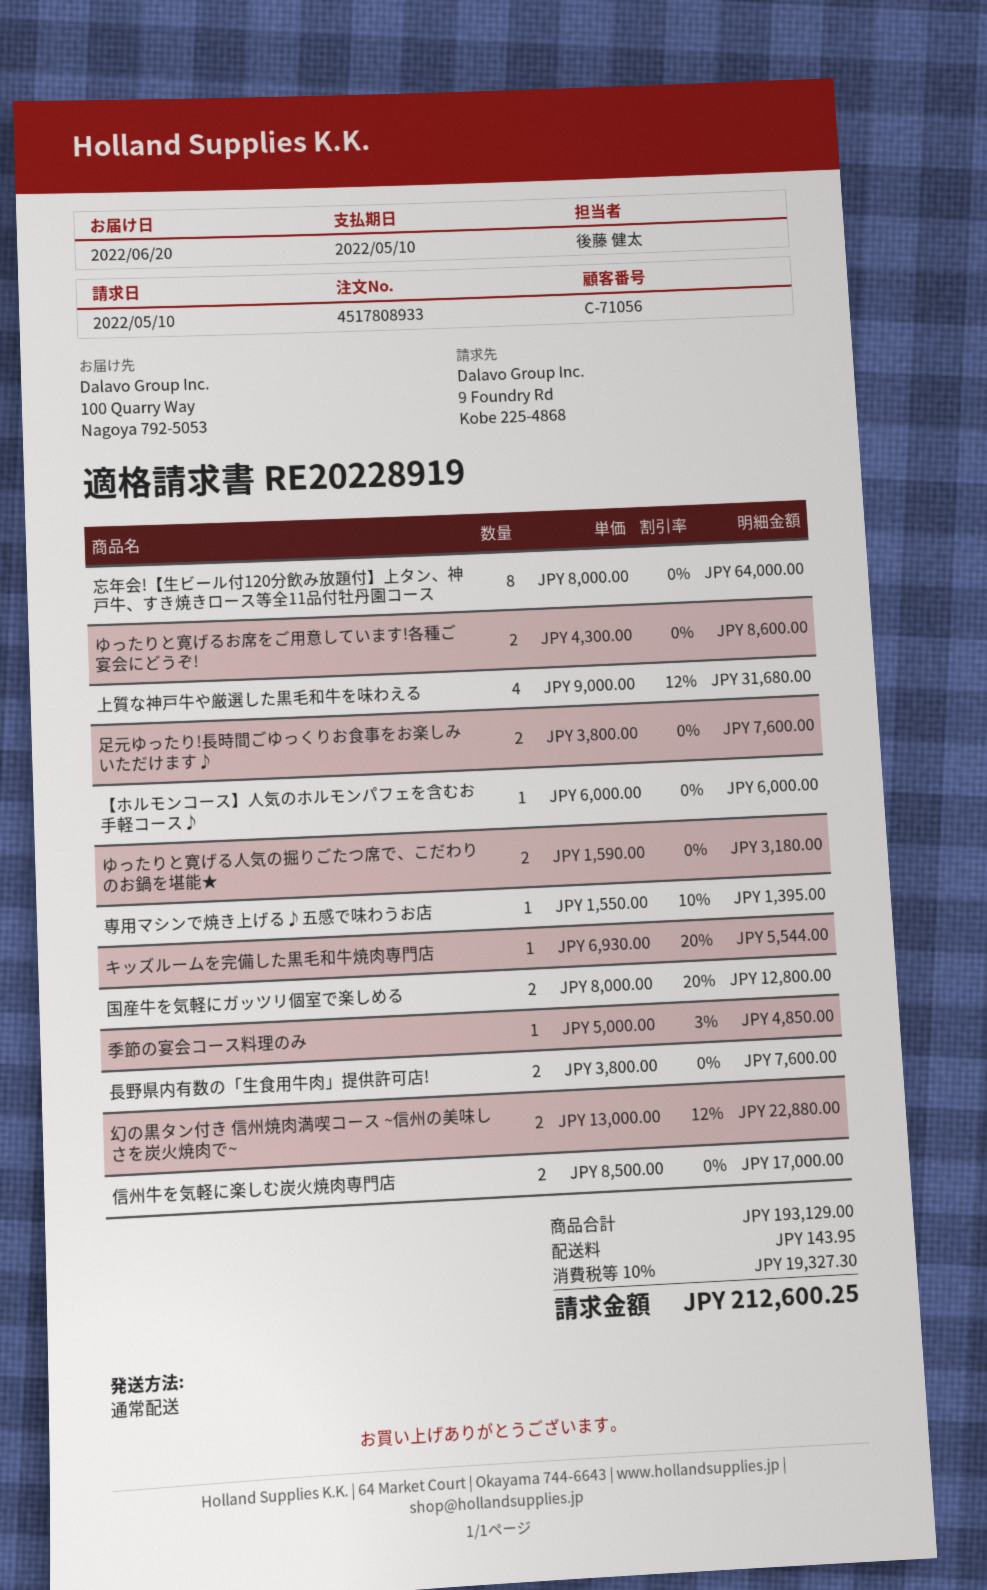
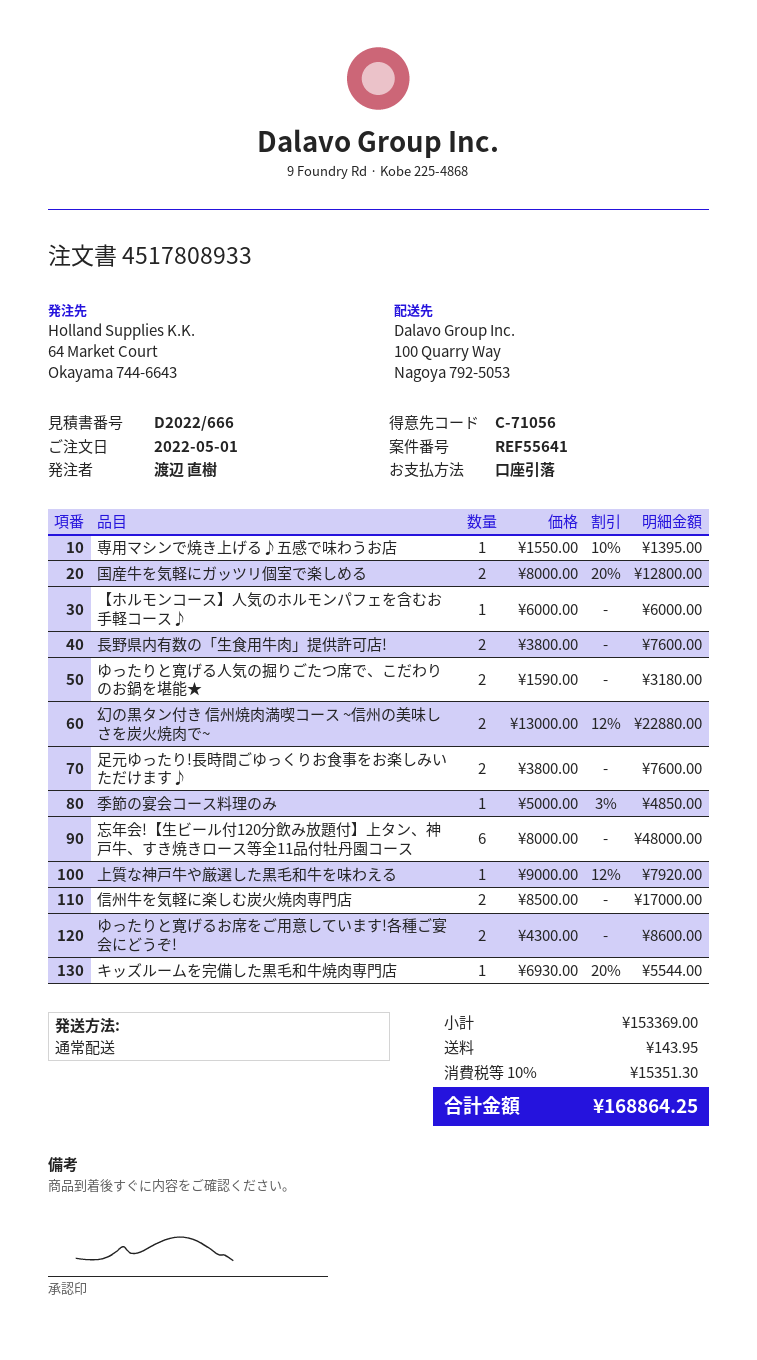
忘年会!【生ビール付120分飲み放題付】上タン、神戸牛、すき焼きロース等全11品付牡丹園コース: 8 x 8000.00 = 64000.00 -> 6 x 8000.00 = 48000.00
上質な神戸牛や厳選した黒毛和牛を味わえる: 4 x 9000.00 - 12% = 31680.00 -> 1 x 9000.00 - 12% = 7920.00
subtotal: 193129.00 -> 153369.00
tax: 10% = 19327.30 -> 10% = 15351.30
total: 212600.25 -> 168864.25

